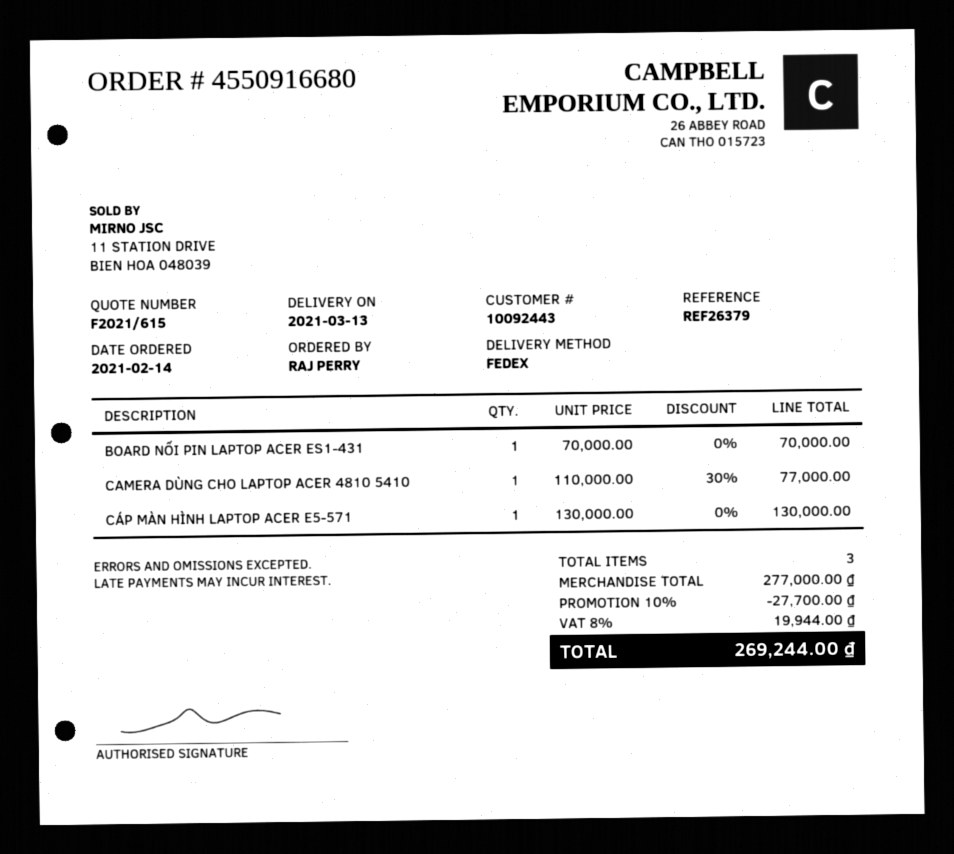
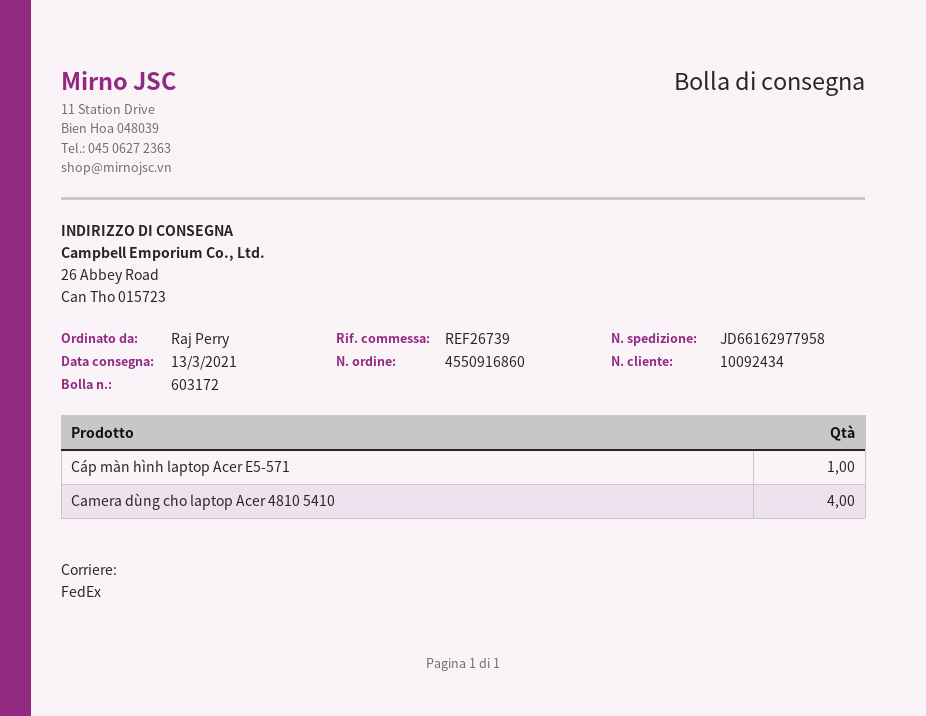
order number: 4550916680 -> 4550916860
customer number: 10092443 -> 10092434
reference: REF26379 -> REF26739
BOARD NỐI PIN LAPTOP ACER ES1-431: 1 -> none
CAMERA DÙNG CHO LAPTOP ACER 4810 5410: 1 -> 4

